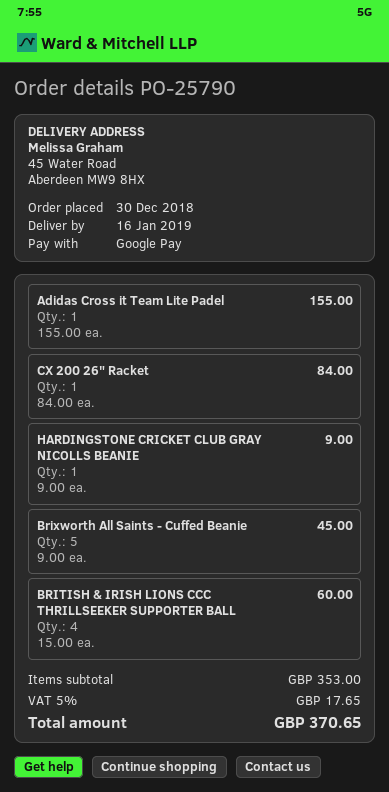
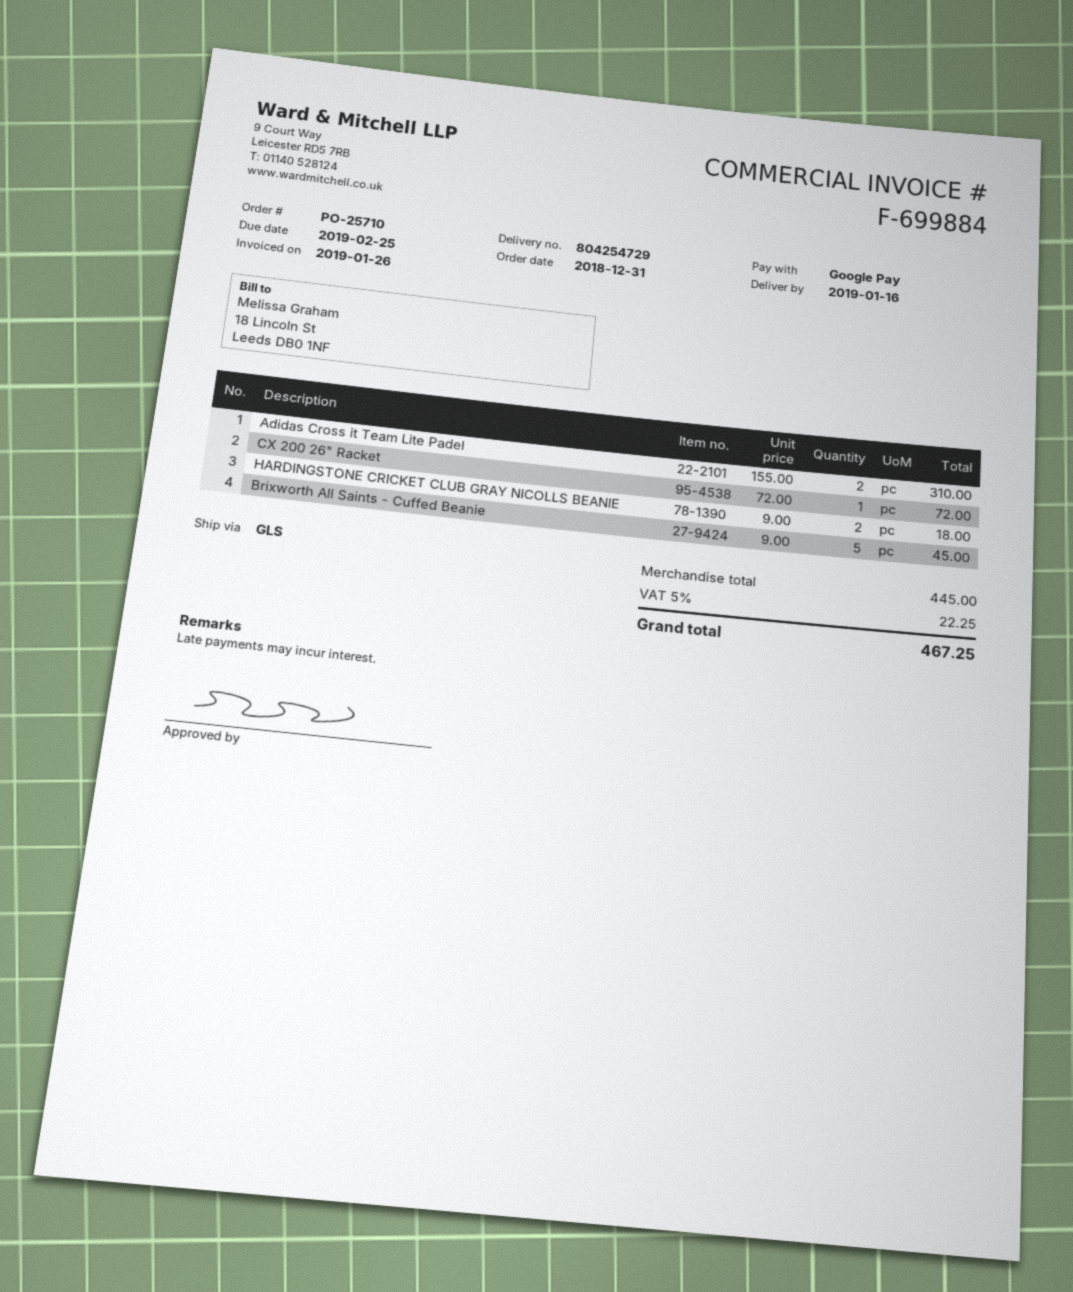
order number: PO-25790 -> PO-25710
order date: 2018-12-30 -> 2018-12-31
Adidas Cross it Team Lite Padel: 1 x 155.00 = 155.00 -> 2 x 155.00 = 310.00
CX 200 26" Racket: 1 x 84.00 = 84.00 -> 1 x 72.00 = 72.00
HARDINGSTONE CRICKET CLUB GRAY NICOLLS BEANIE: 1 x 9.00 = 9.00 -> 2 x 9.00 = 18.00
BRITISH & IRISH LIONS CCC THRILLSEEKER SUPPORTER BALL: 4 x 15.00 = 60.00 -> none
subtotal: 353.00 -> 445.00
tax: 5% = 17.65 -> 5% = 22.25
total: 370.65 -> 467.25

